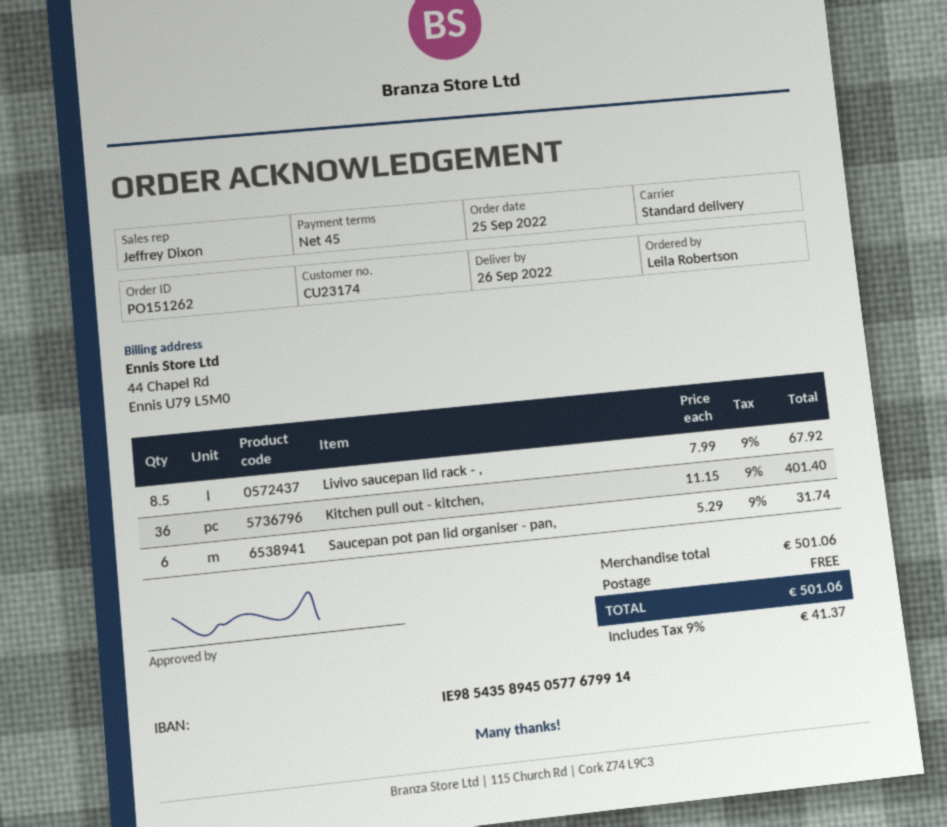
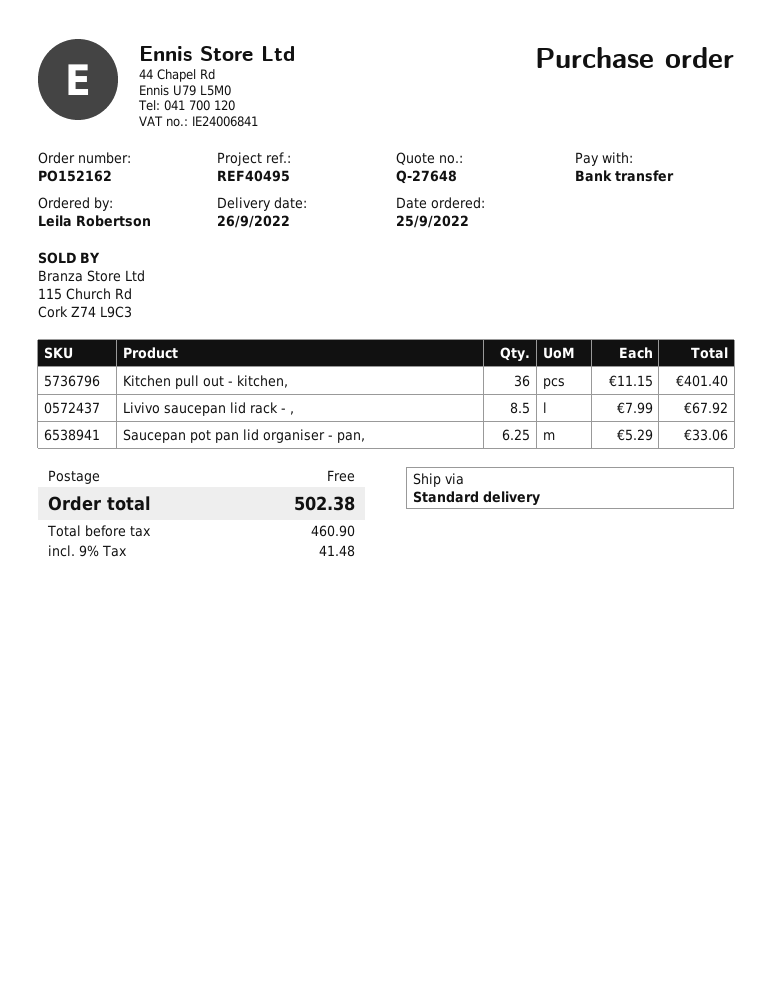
order number: PO151262 -> PO152162
Saucepan pot pan lid organiser - pan,: 6 x 5.29 = 31.74 -> 6.25 x 5.29 = 33.06
tax: 9% = 41.37 -> 9% = 41.48
total: 501.06 -> 502.38

